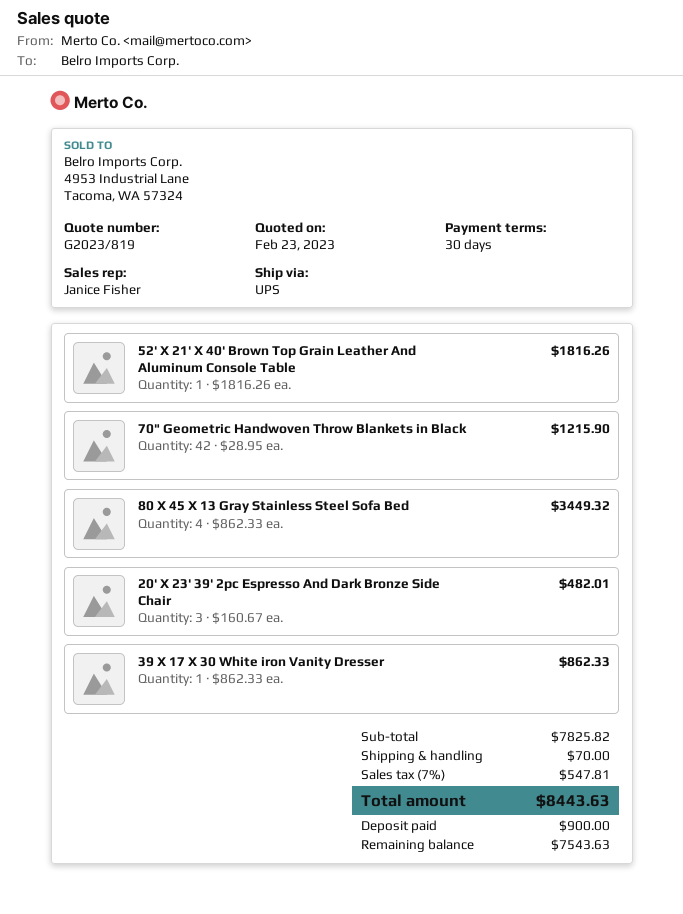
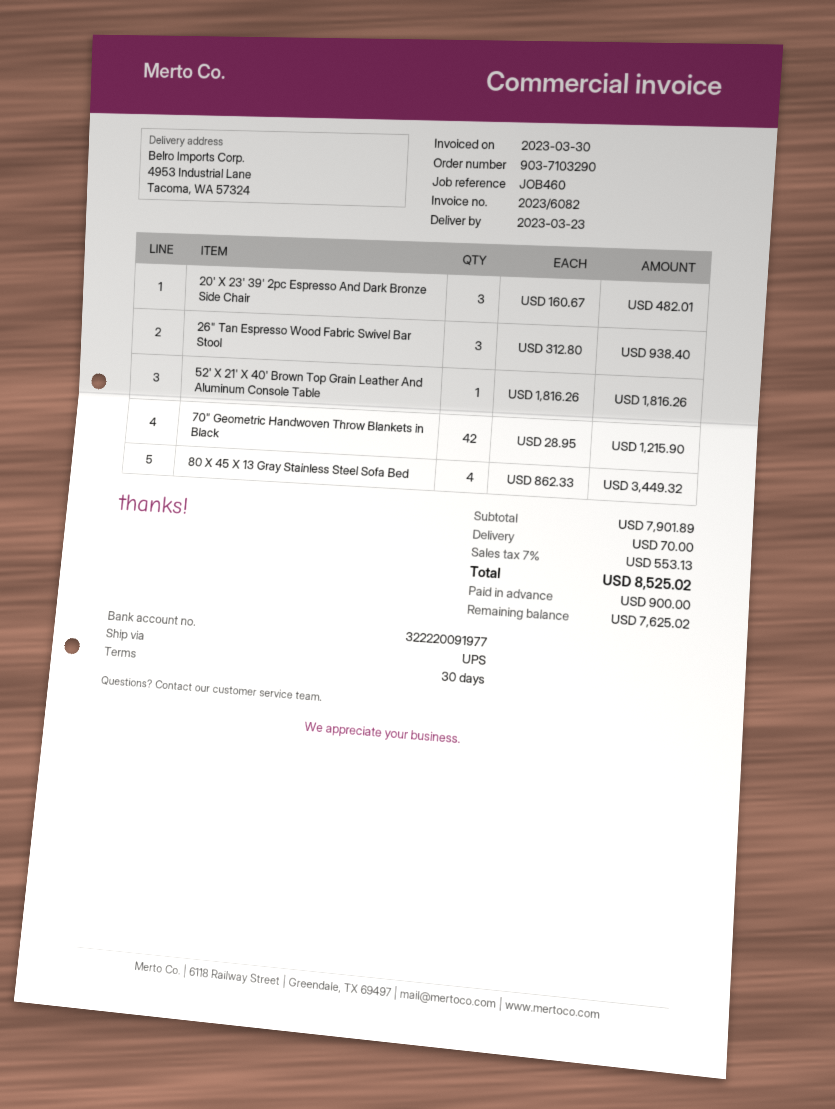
39 X 17 X 30 White iron Vanity Dresser: 1 x 862.33 = 862.33 -> none
26" Tan Espresso Wood Fabric Swivel Bar Stool: none -> 3 x 312.80 = 938.40
subtotal: 7825.82 -> 7901.89
tax: 7% = 547.81 -> 7% = 553.13
total: 8443.63 -> 8525.02
balance: 7543.63 -> 7625.02

